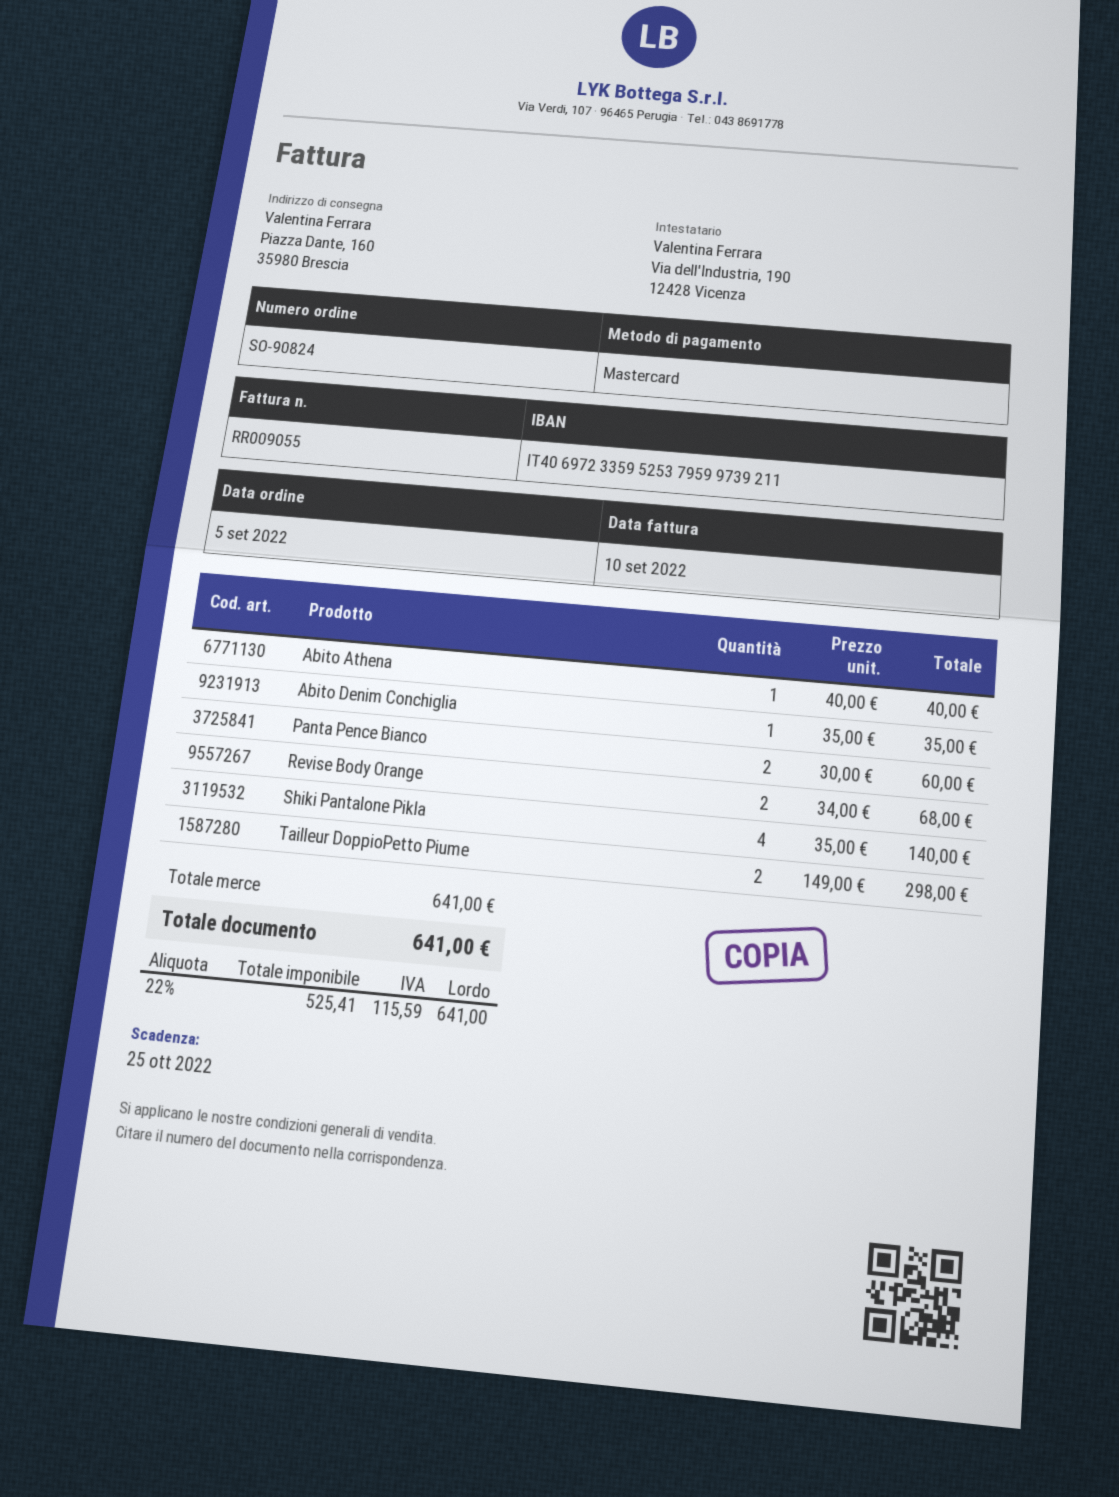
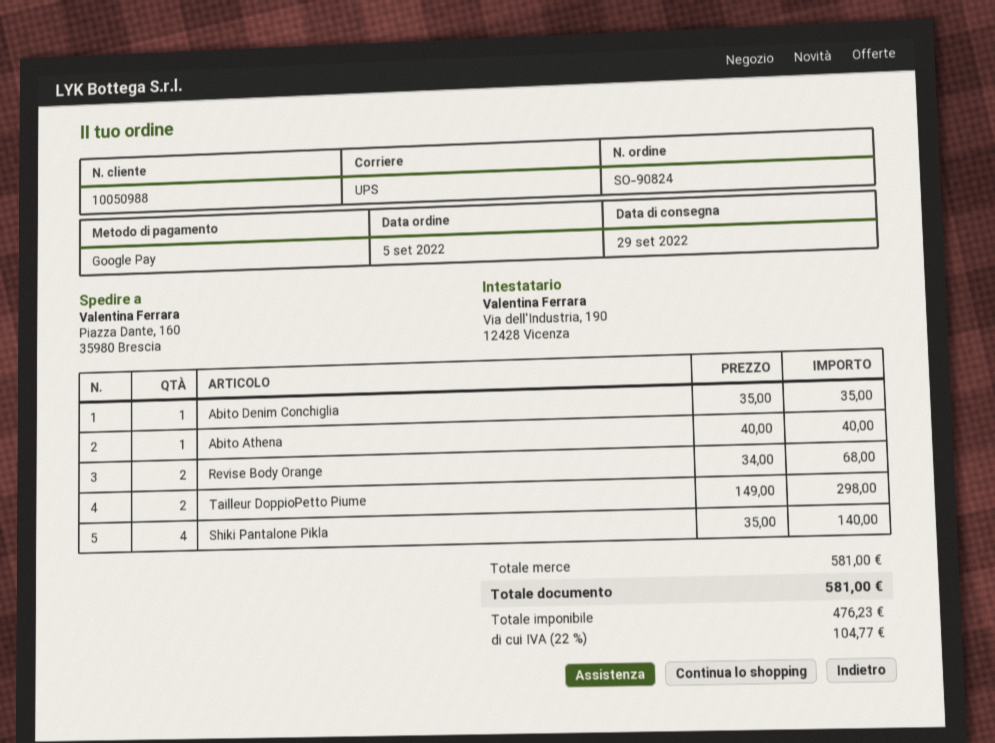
payment method: Mastercard -> Google Pay
Panta Pence Bianco: 2 x 30.00 = 60.00 -> none
subtotal: 641.00 -> 581.00
net: 525.41 -> 476.23
tax: 22% = 115.59 -> 22% = 104.77
total: 641.00 -> 581.00

